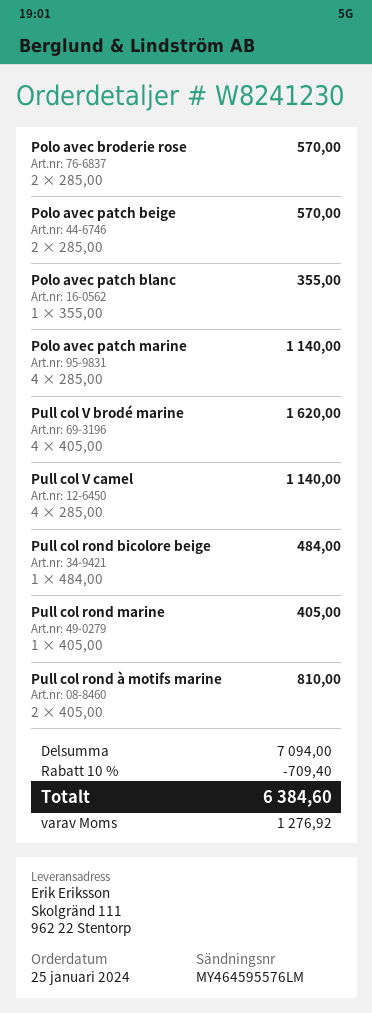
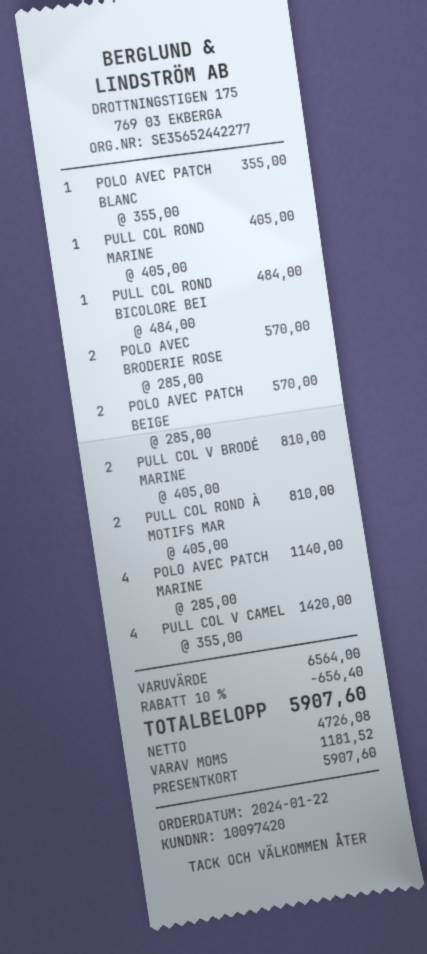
order date: 2024-01-25 -> 2024-01-22
Pull col V brodé marine: 4 x 405.00 = 1620.00 -> 2 x 405.00 = 810.00
Pull col V camel: 4 x 285.00 = 1140.00 -> 4 x 355.00 = 1420.00
subtotal: 7094.00 -> 6564.00
discount: 10% = 709.40 -> 10% = 656.40
tax: 1276.92 -> 1181.52
total: 6384.60 -> 5907.60

